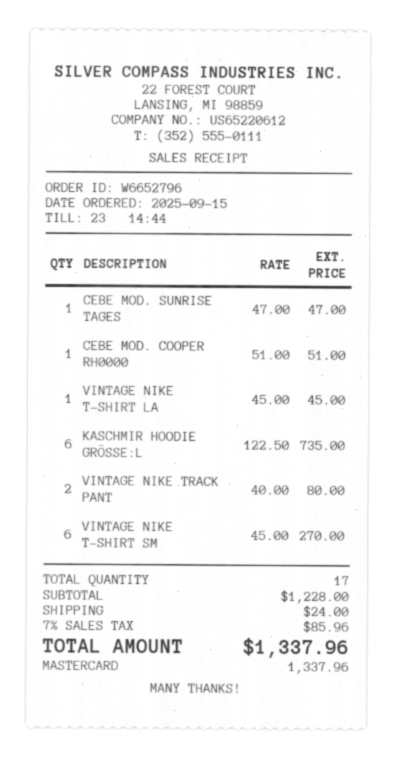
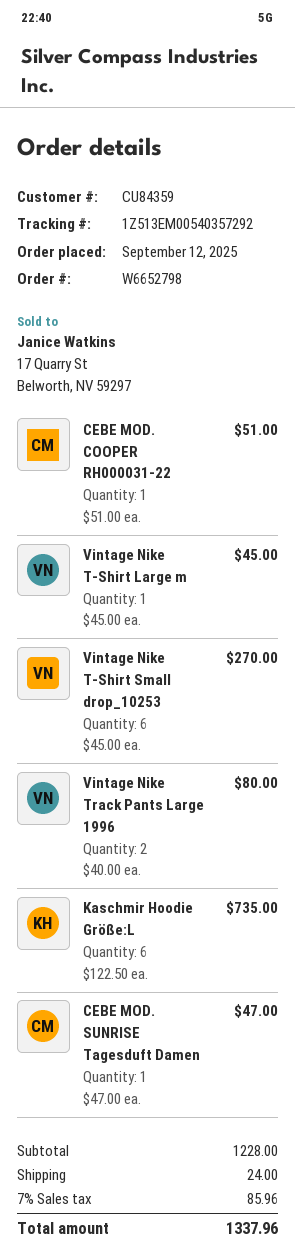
order number: W6652796 -> W6652798
order date: 2025-09-15 -> 2025-09-12

